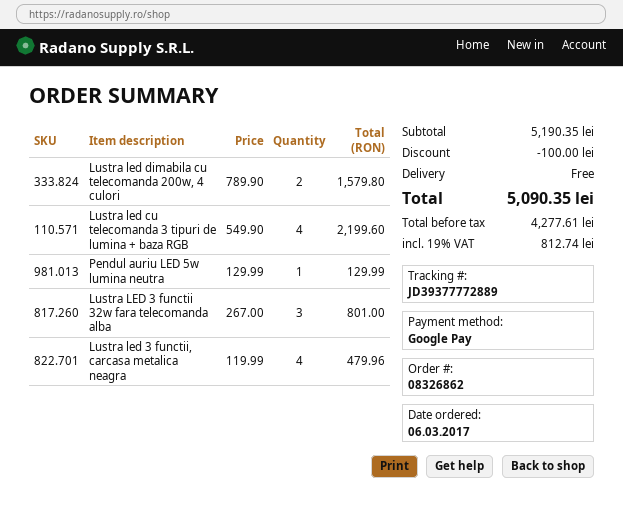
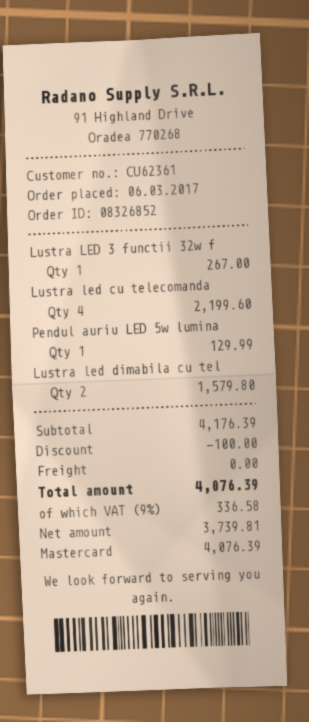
order number: 08326862 -> 08326852
payment method: Google Pay -> Mastercard
Lustra LED 3 functii 32w fara telecomanda alba: 3 for 801.00 -> 1 for 267.00
Lustra led 3 functii, carcasa metalica neagra: 4 for 479.96 -> none
subtotal: 5190.35 -> 4176.39
net: 4277.61 -> 3739.81
tax: 19% = 812.74 -> 9% = 336.58
total: 5090.35 -> 4076.39

